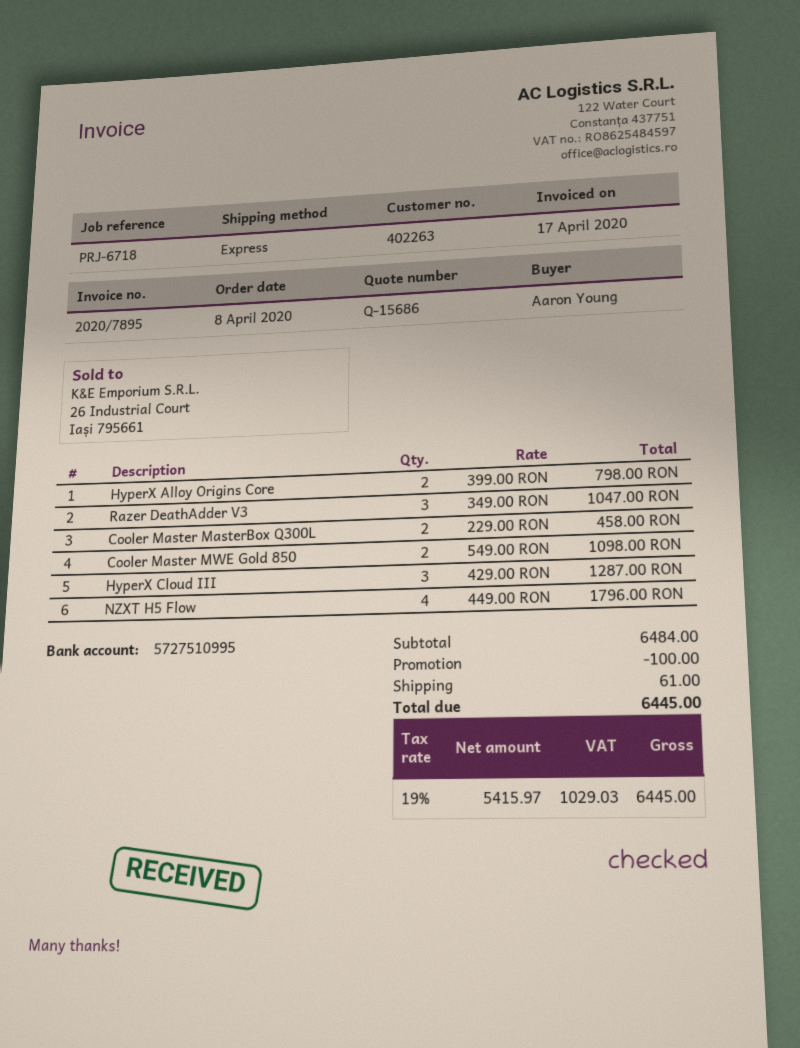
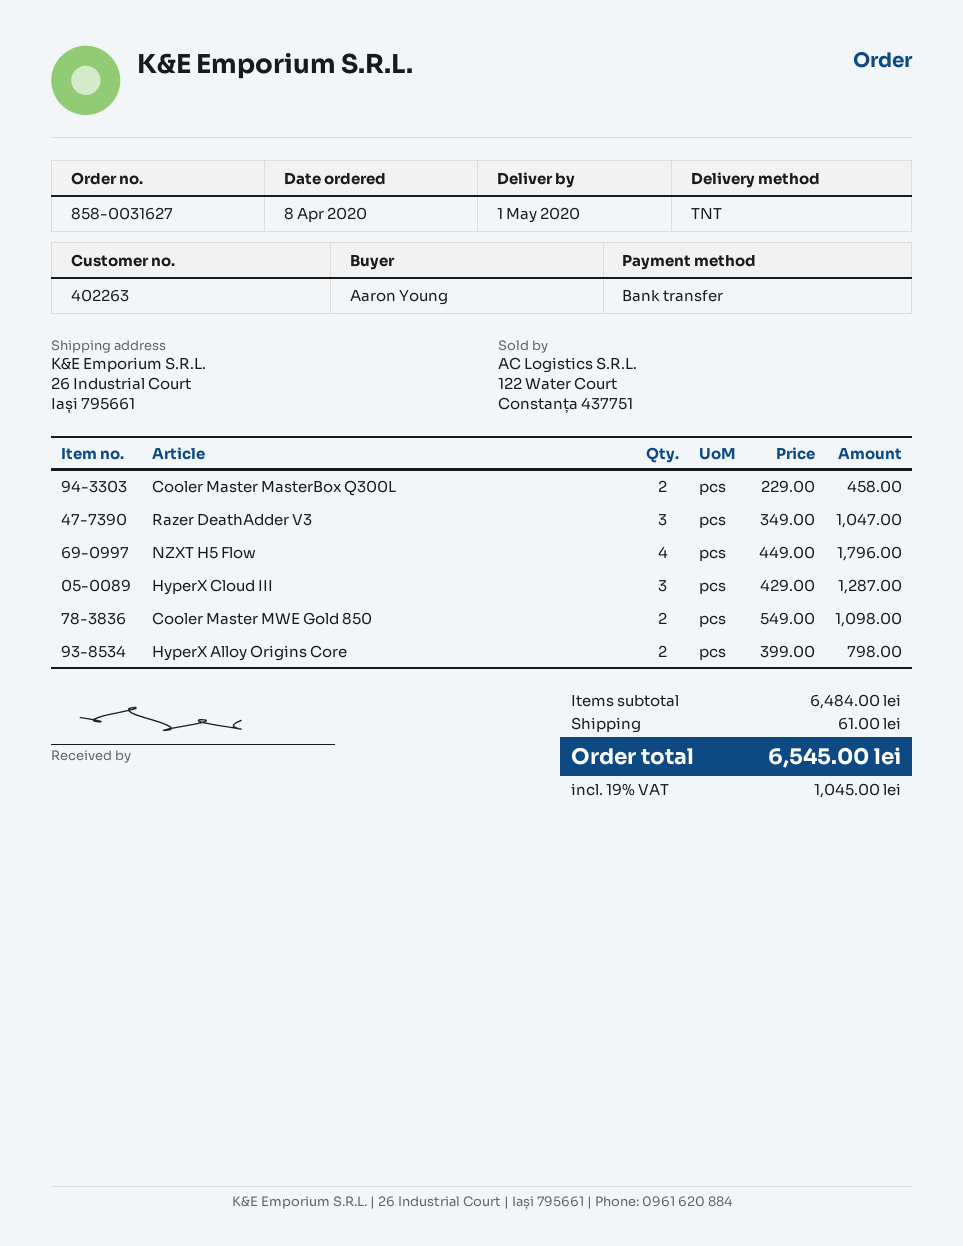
shipping method: express -> TNT
discount: 100.00 -> none
tax: 19% = 1029.03 -> 19% = 1045.00
total: 6445.00 -> 6545.00

